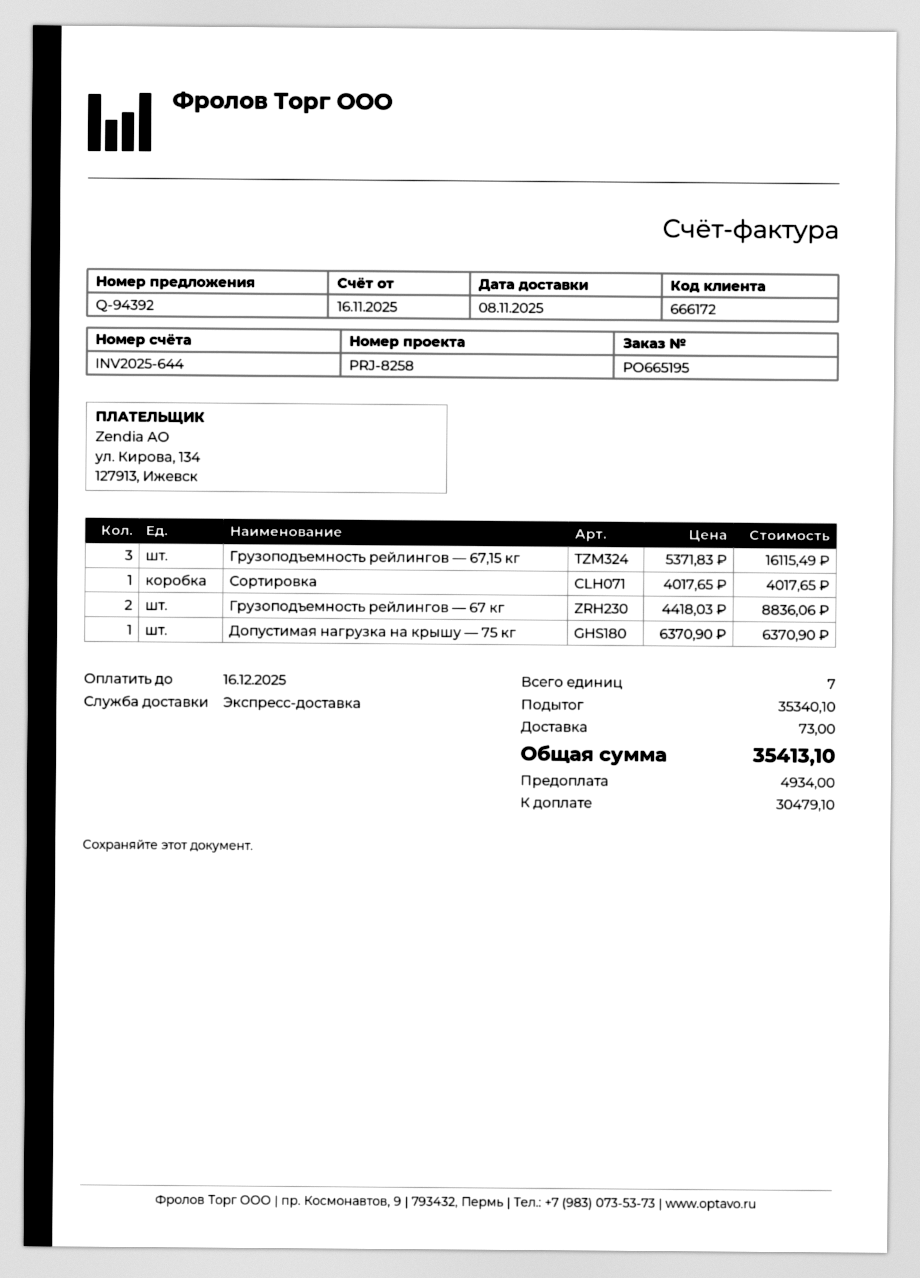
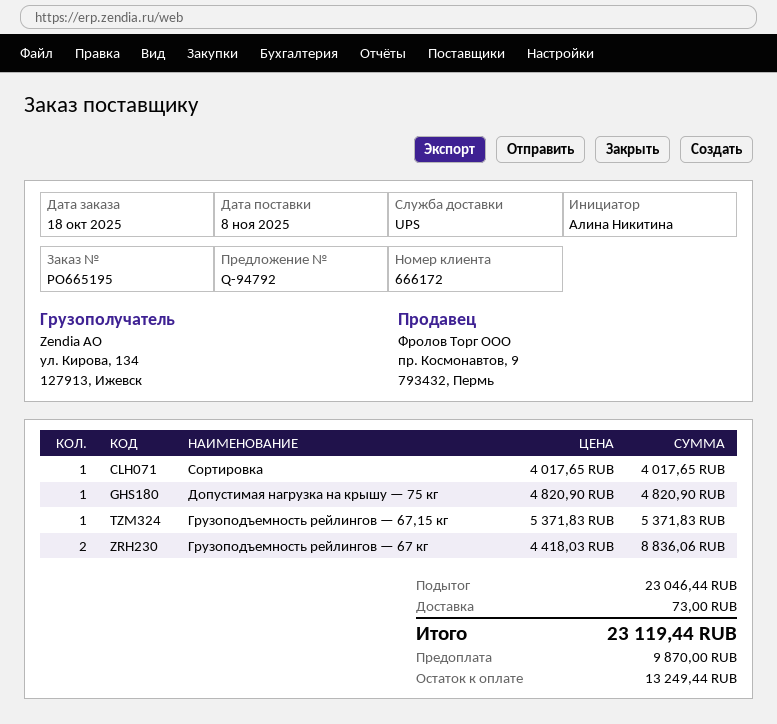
quote number: Q-94392 -> Q-94792
shipping method: express -> UPS
Грузоподъемность рейлингов — 67,15 кг: 3 x 5371.83 = 16115.49 -> 1 x 5371.83 = 5371.83
Допустимая нагрузка на крышу — 75 кг: 1 x 6370.90 = 6370.90 -> 1 x 4820.90 = 4820.90
subtotal: 35340.10 -> 23046.44
total: 35413.10 -> 23119.44
deposit: 4934.00 -> 9870.00
balance: 30479.10 -> 13249.44

